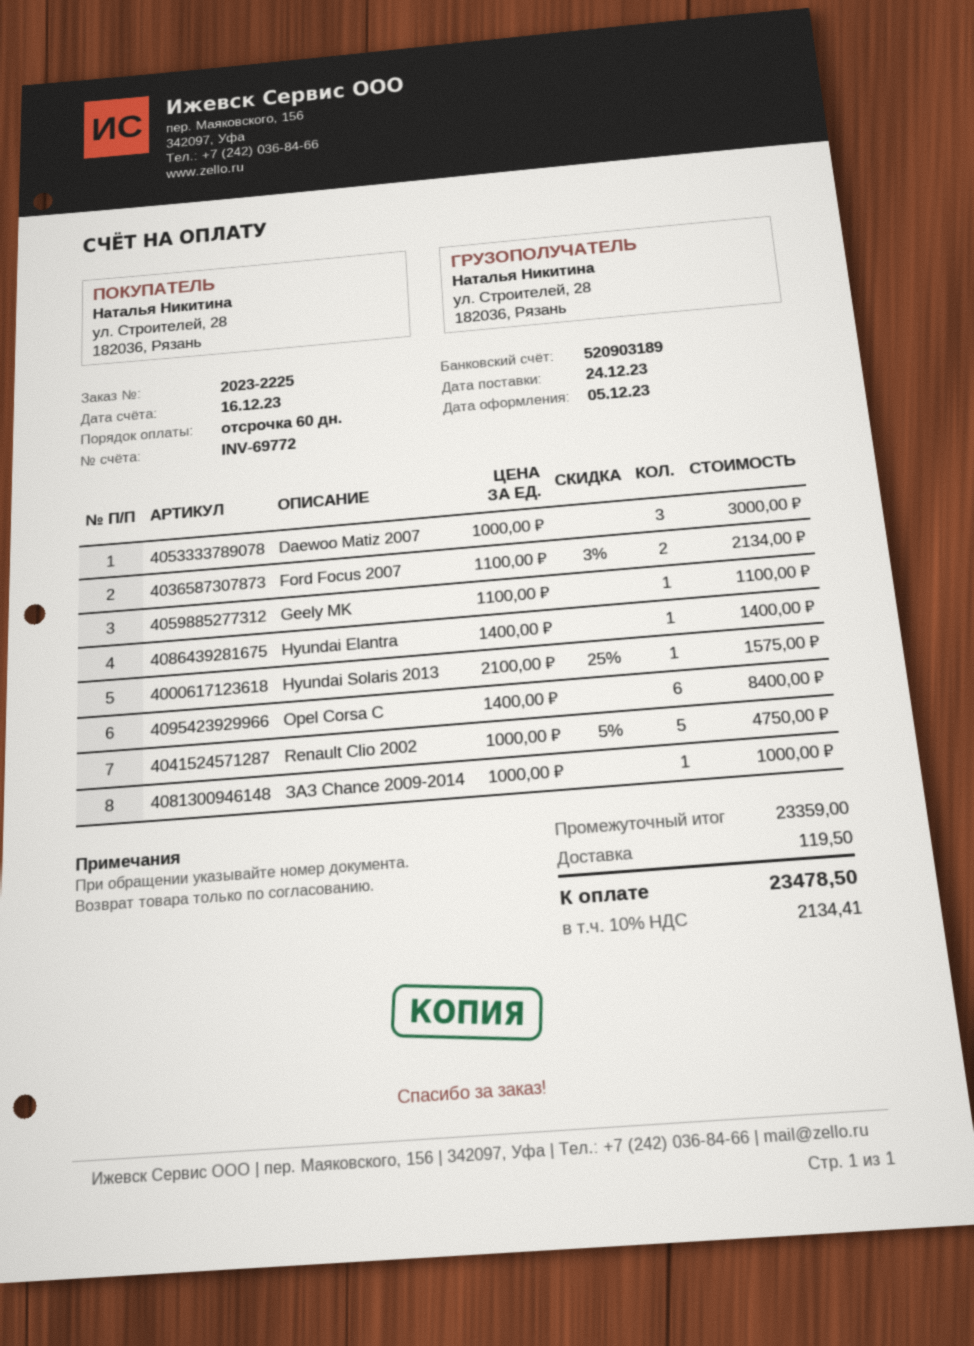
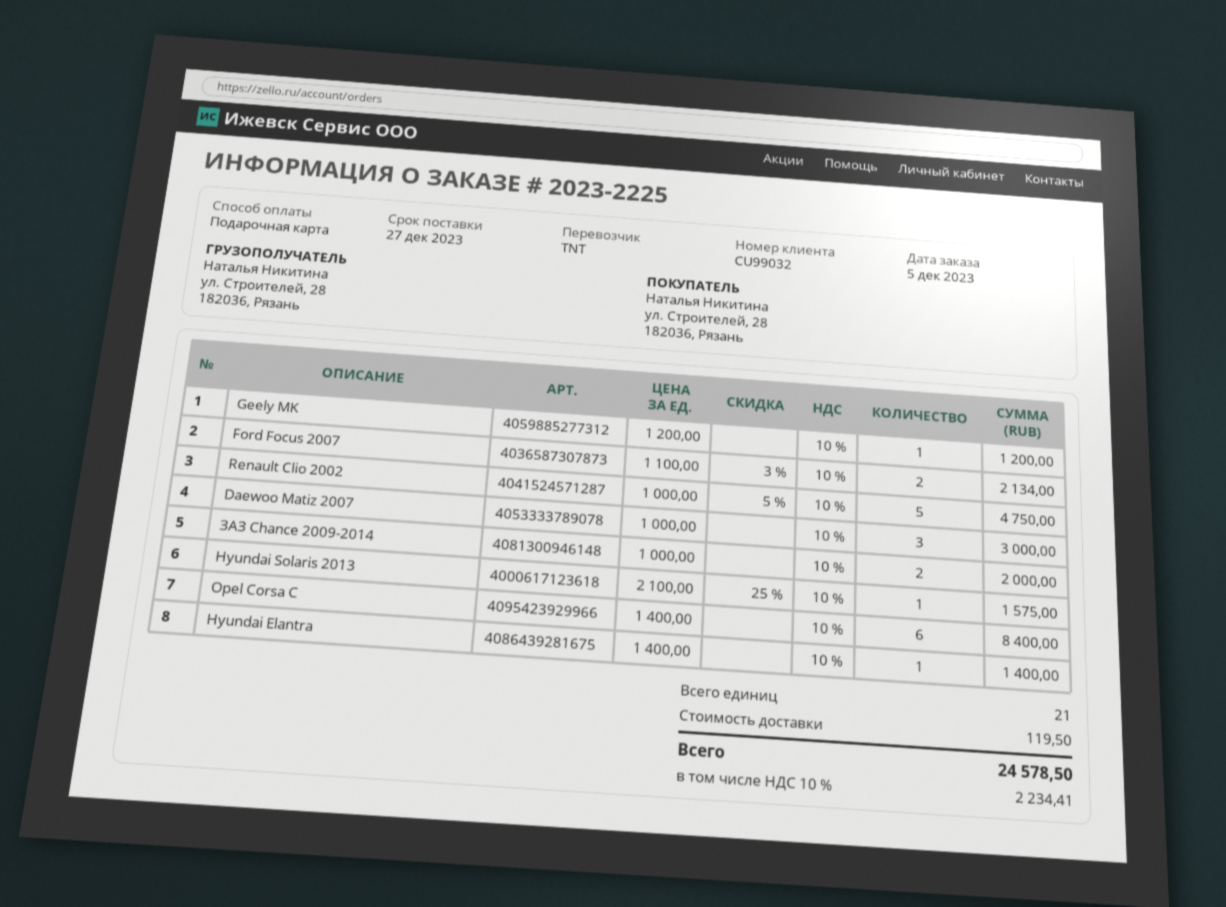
delivery date: 2023-12-24 -> 2023-12-27
Geely MK: 1 x 1100.00 = 1100.00 -> 1 x 1200.00 = 1200.00
ЗАЗ Chance 2009-2014: 1 x 1000.00 = 1000.00 -> 2 x 1000.00 = 2000.00
tax: 10% = 2134.41 -> 10% = 2234.41
total: 23478.50 -> 24578.50

